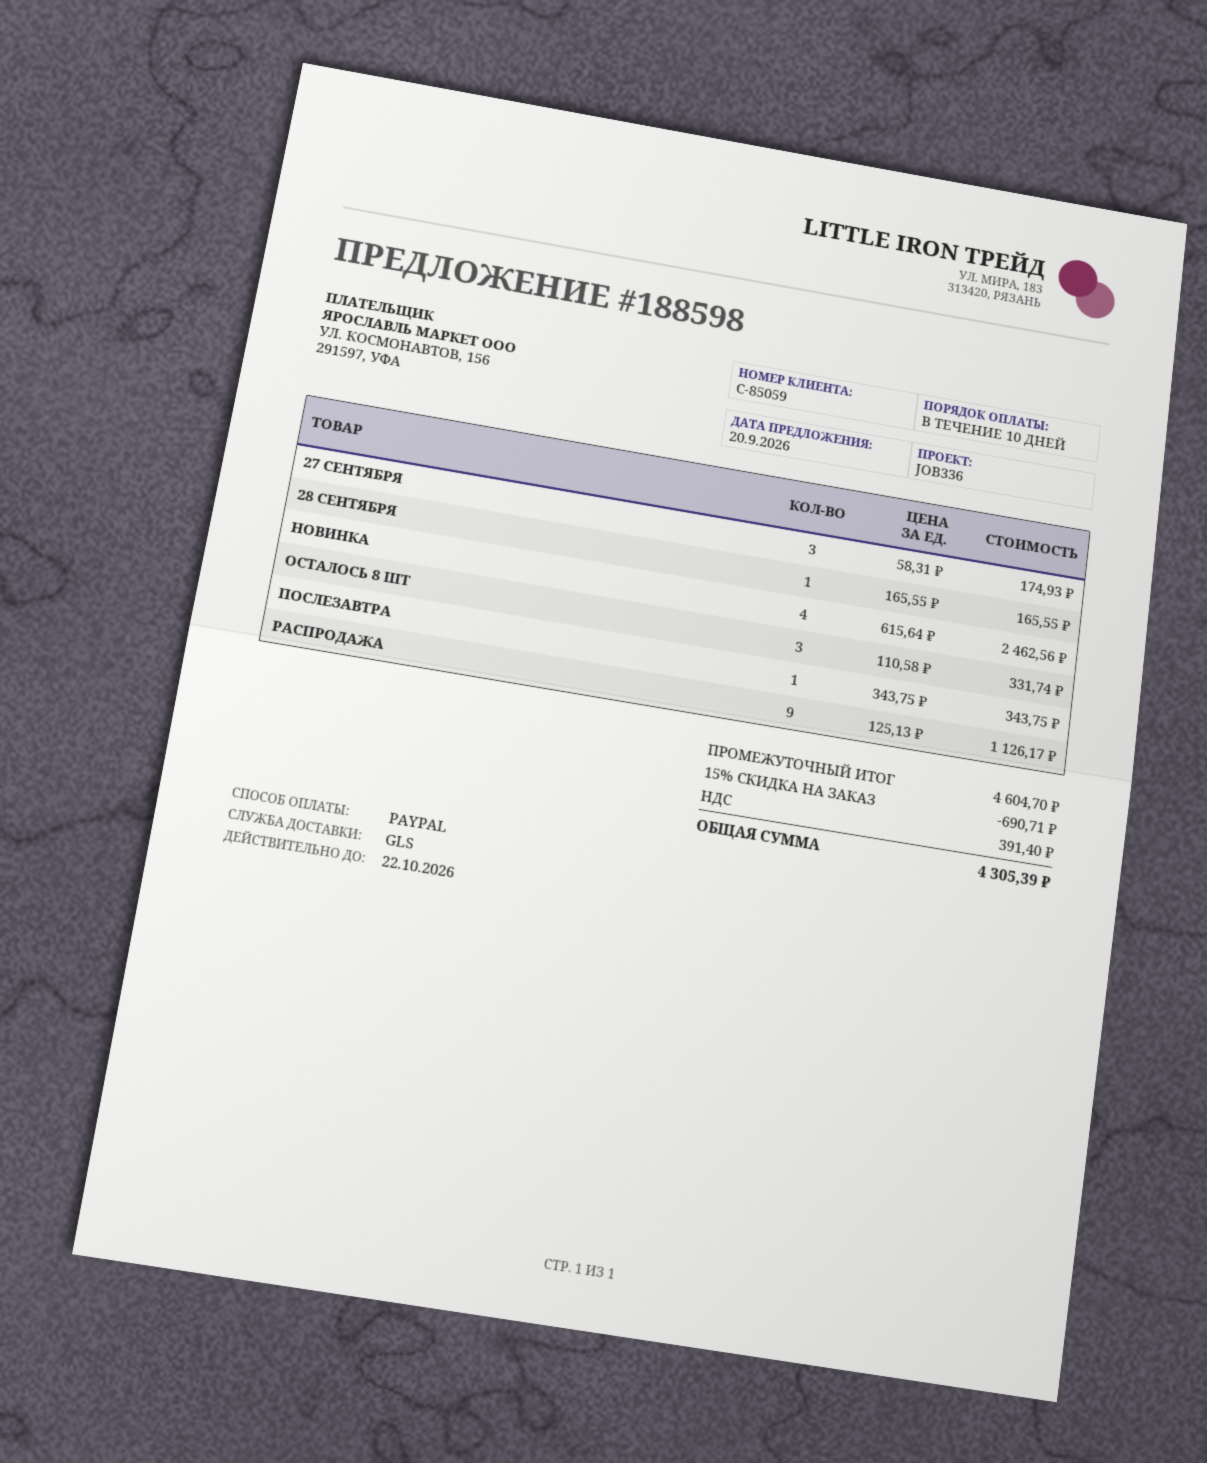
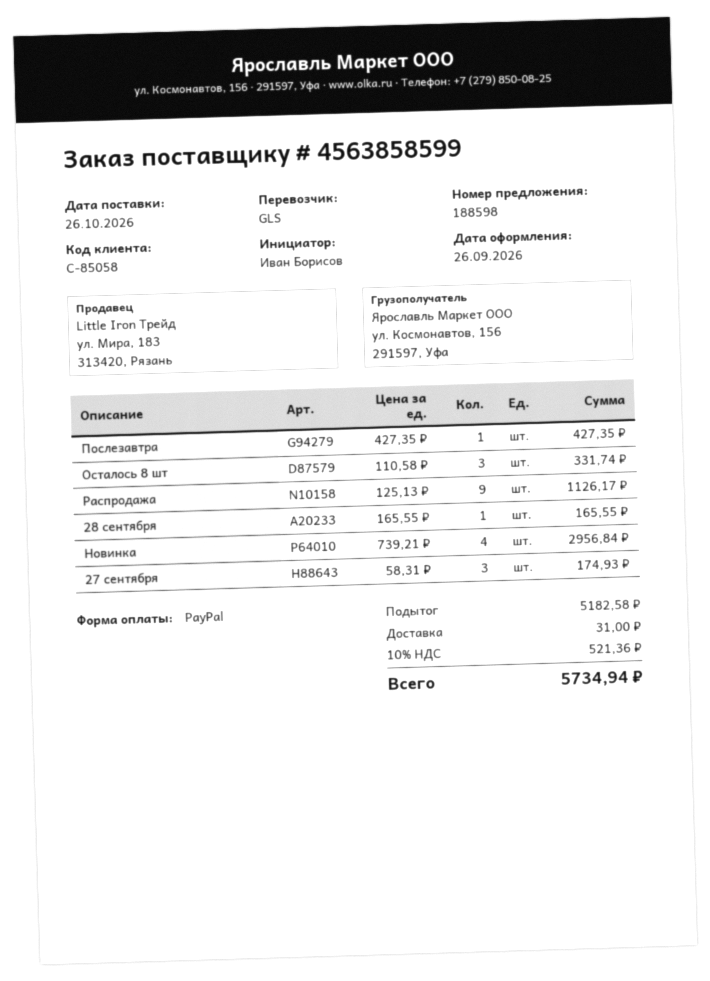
customer number: C-85059 -> C-85058
НОВИНКА: 4 x 615.64 = 2462.56 -> 4 x 739.21 = 2956.84
ПОСЛЕЗАВТРА: 1 x 343.75 = 343.75 -> 1 x 427.35 = 427.35
subtotal: 4604.70 -> 5182.58
discount: 15% = 690.71 -> none
shipping: none -> 31.00
tax: 391.40 -> 521.36
total: 4305.39 -> 5734.94

